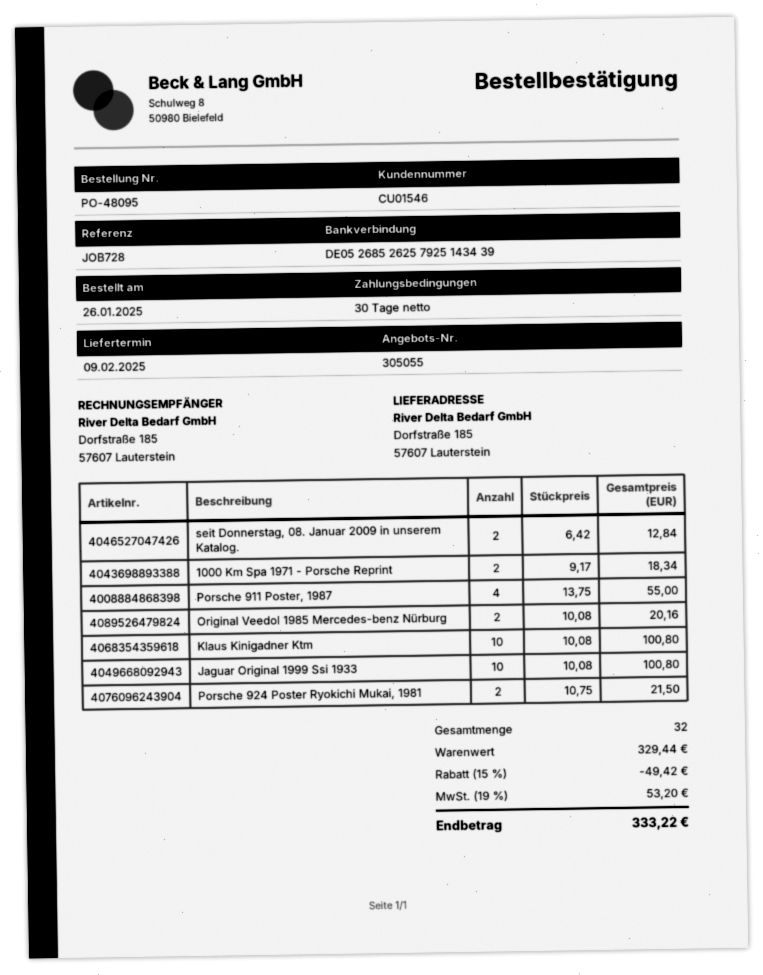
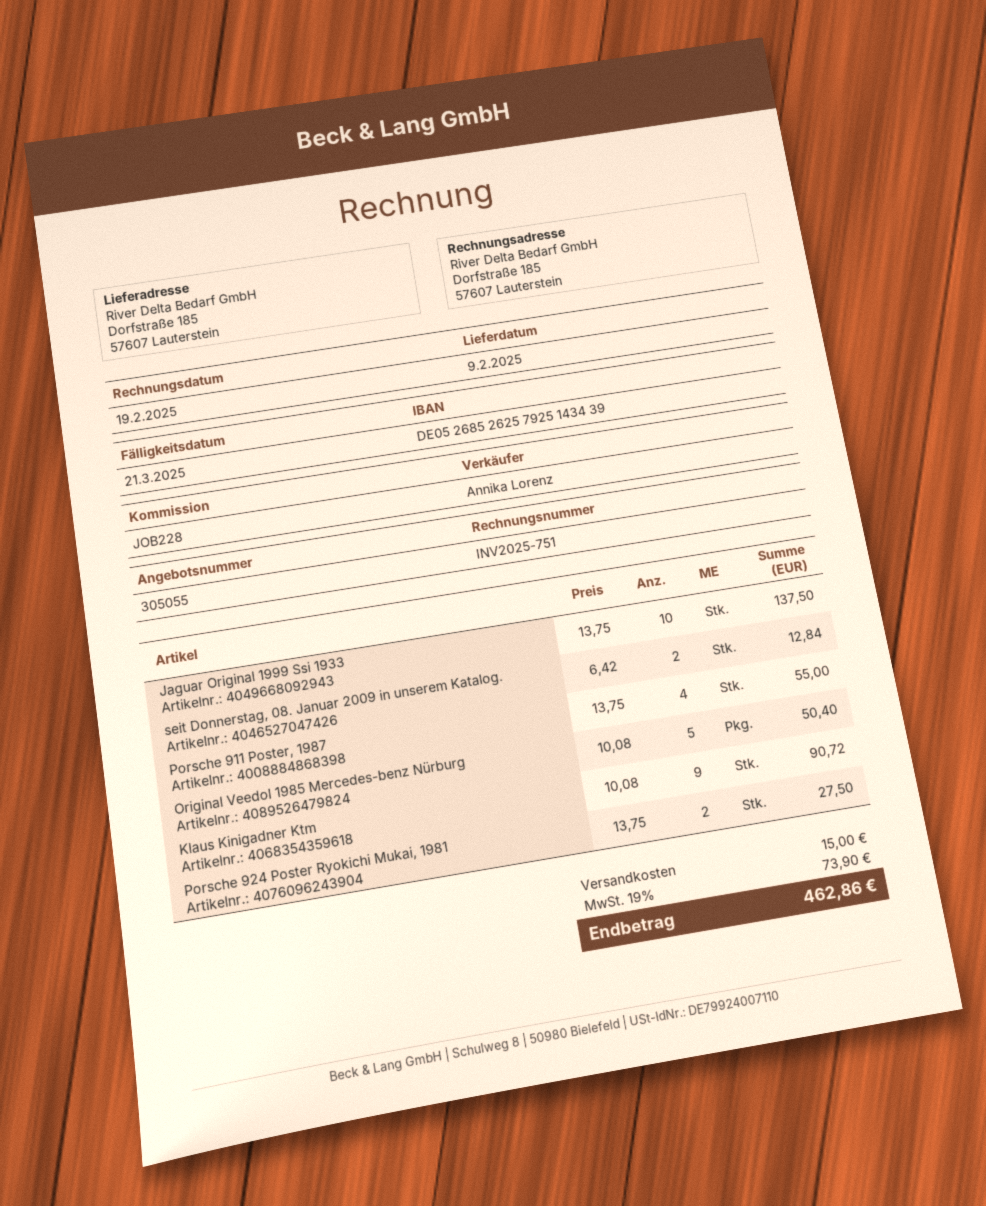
reference: JOB728 -> JOB228
1000 Km Spa 1971 - Porsche Reprint: 2 x 9.17 = 18.34 -> none
Original Veedol 1985 Mercedes-benz Nürburg: 2 x 10.08 = 20.16 -> 5 x 10.08 = 50.40
Klaus Kinigadner Ktm: 10 x 10.08 = 100.80 -> 9 x 10.08 = 90.72
Jaguar Original 1999 Ssi 1933: 10 x 10.08 = 100.80 -> 10 x 13.75 = 137.50
Porsche 924 Poster Ryokichi Mukai, 1981: 2 x 10.75 = 21.50 -> 2 x 13.75 = 27.50
discount: 15% = 49.42 -> none
shipping: none -> 15.00
tax: 19% = 53.20 -> 19% = 73.90
total: 333.22 -> 462.86

